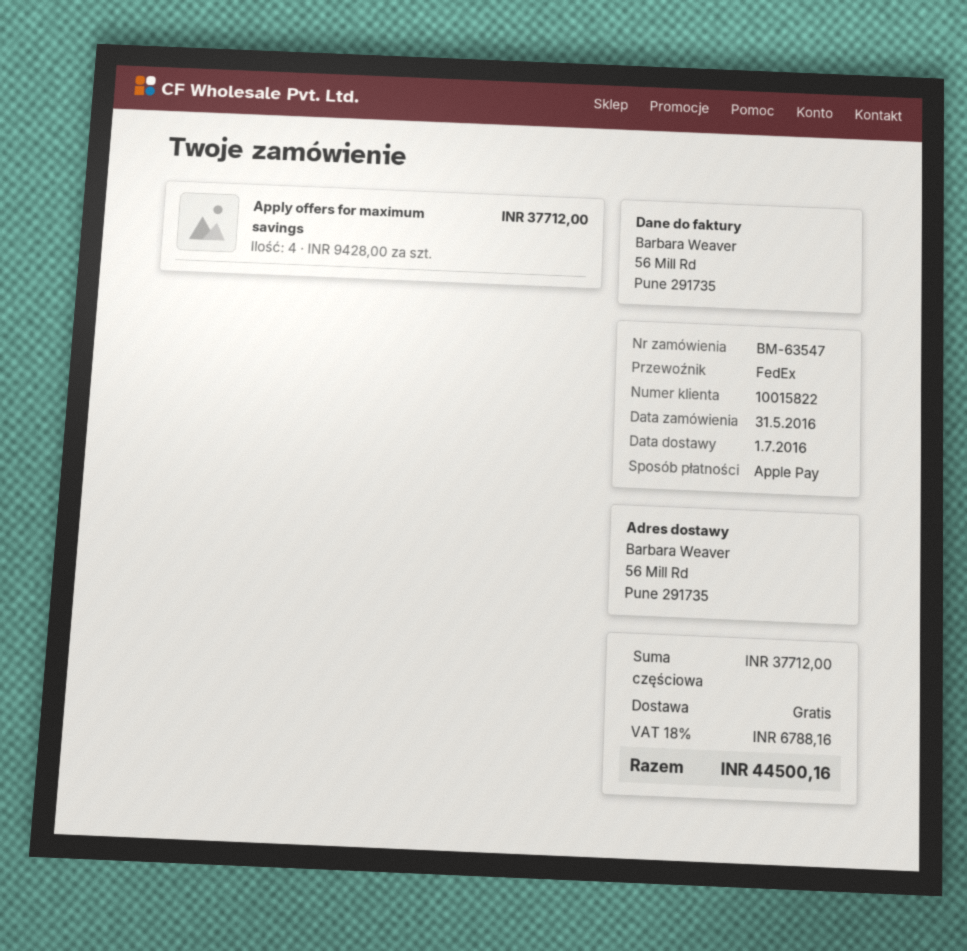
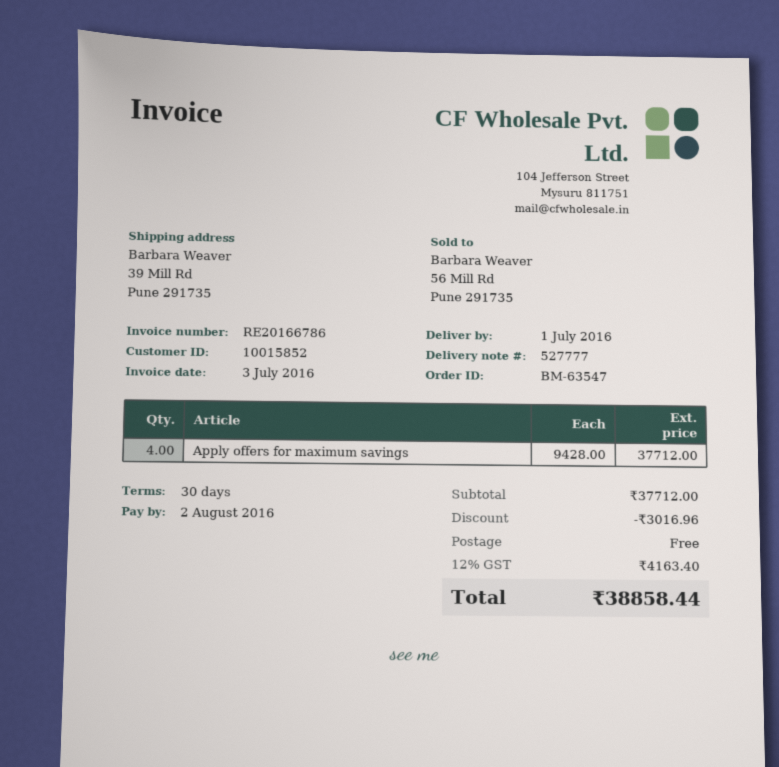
customer number: 10015822 -> 10015852
ship to: 56 Mill Rd, Pune 291735 -> 39 Mill Rd, Pune 291735
discount: none -> 3016.96
tax: 18% = 6788.16 -> 12% = 4163.40
total: 44500.16 -> 38858.44

